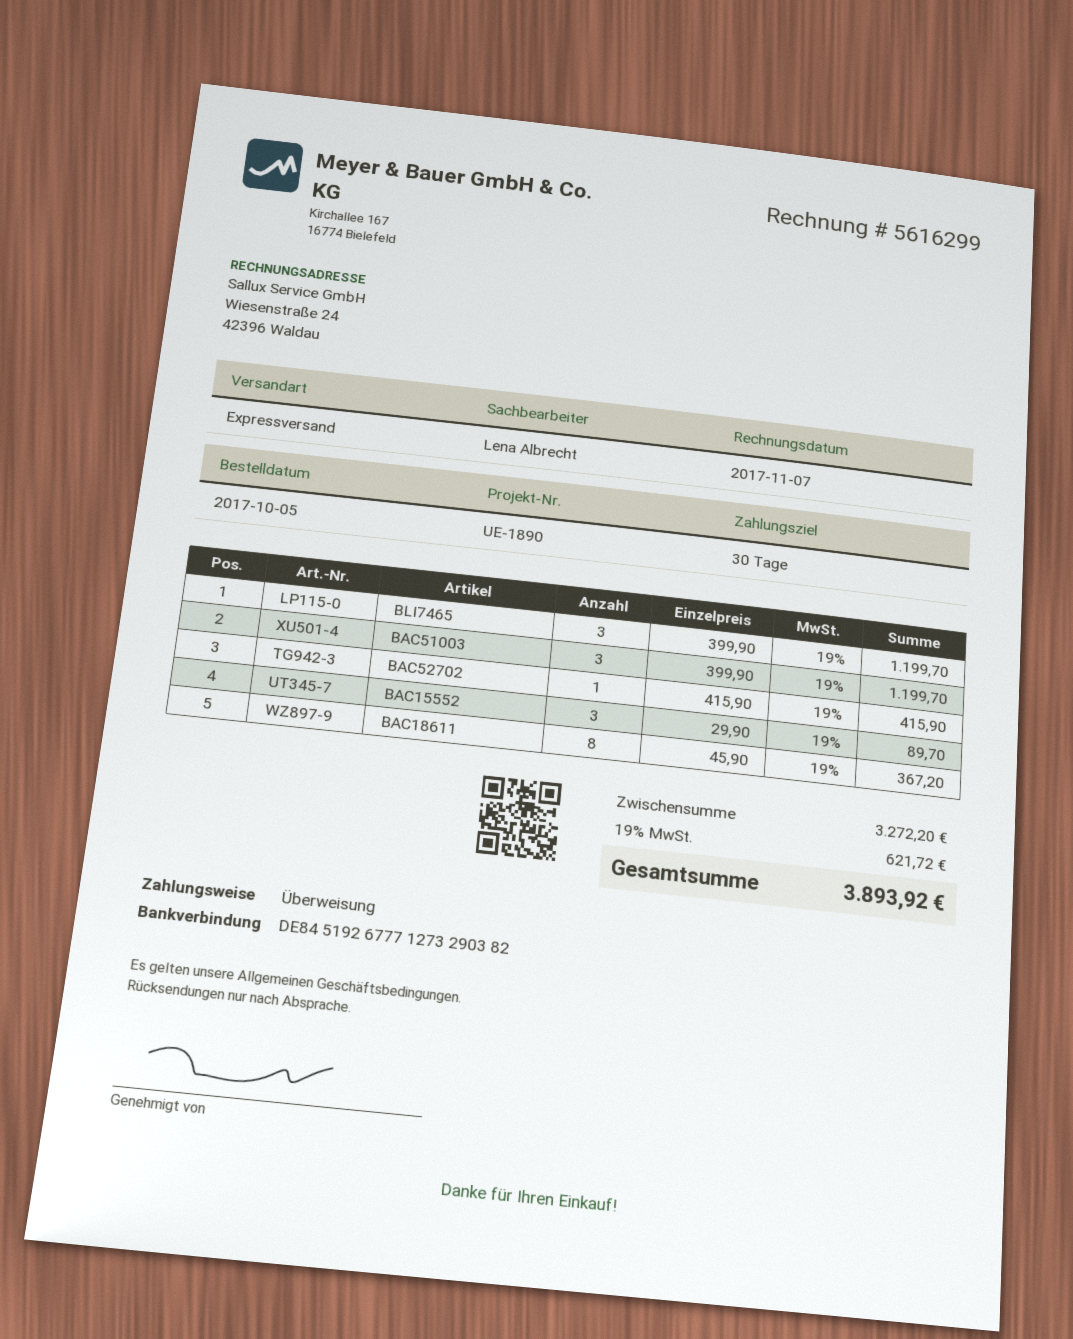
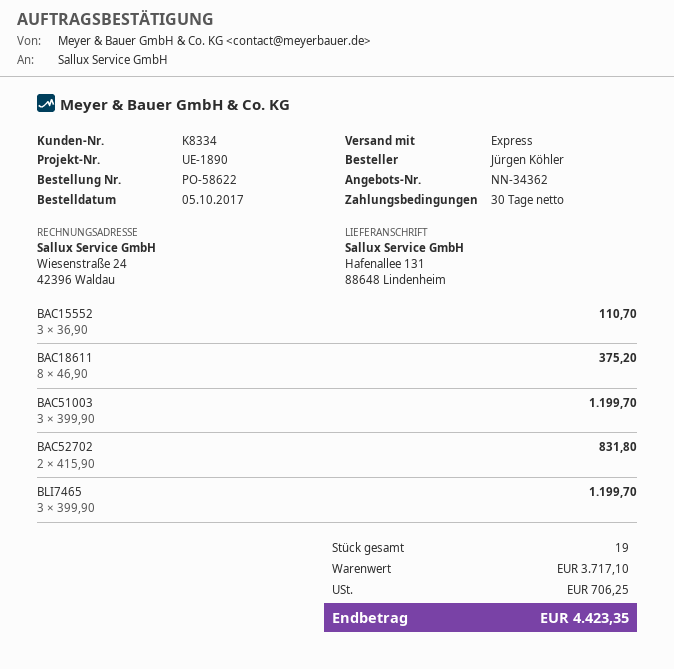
BAC52702: 1 x 415.90 = 415.90 -> 2 x 415.90 = 831.80
BAC15552: 3 x 29.90 = 89.70 -> 3 x 36.90 = 110.70
BAC18611: 8 x 45.90 = 367.20 -> 8 x 46.90 = 375.20
subtotal: 3272.20 -> 3717.10
tax: 621.72 -> 706.25
total: 3893.92 -> 4423.35

